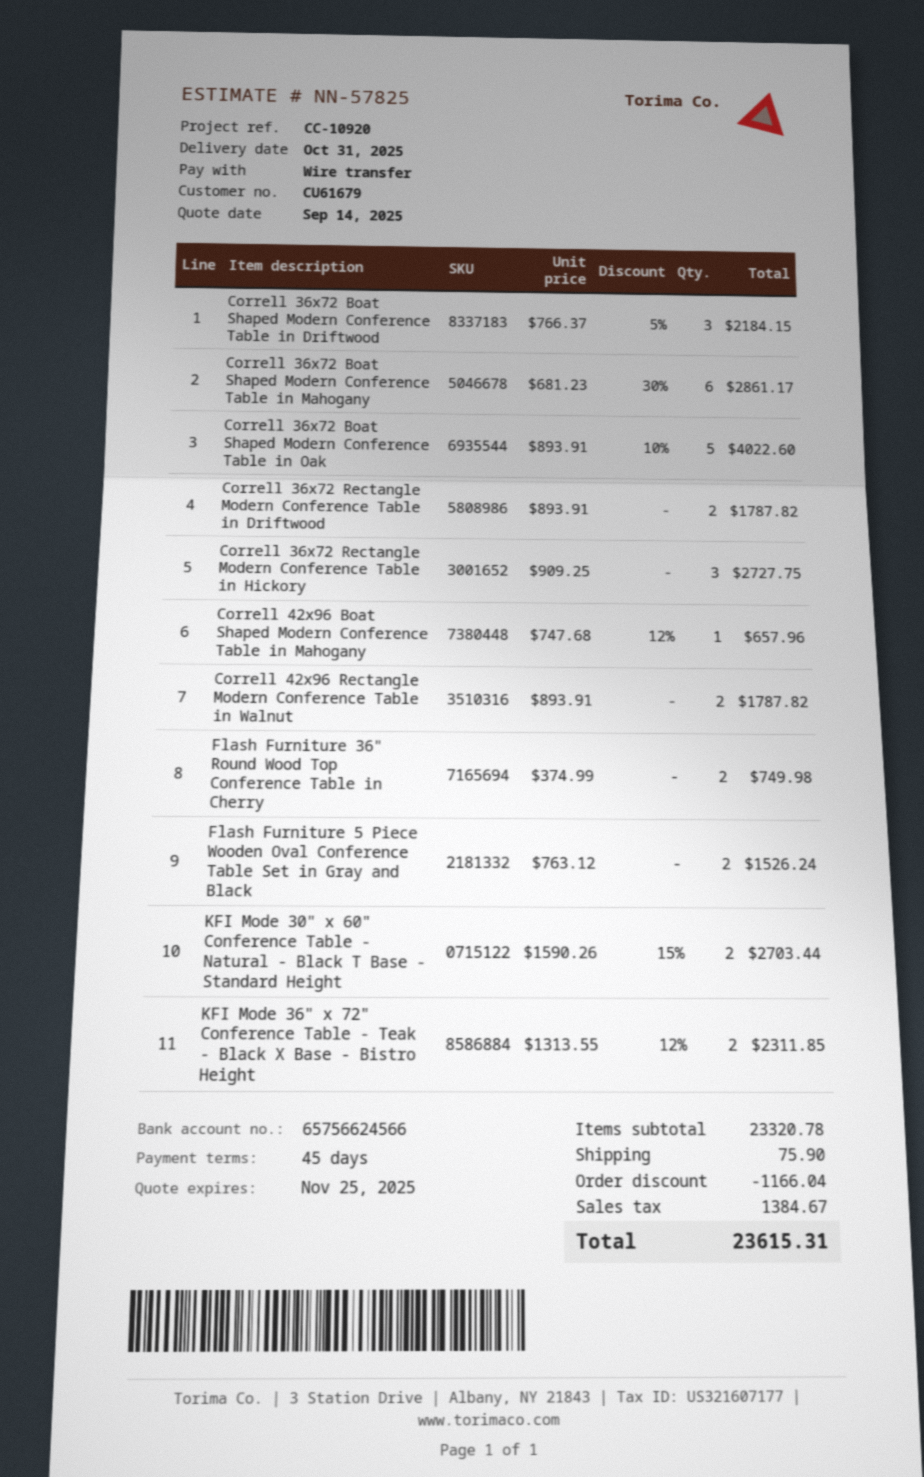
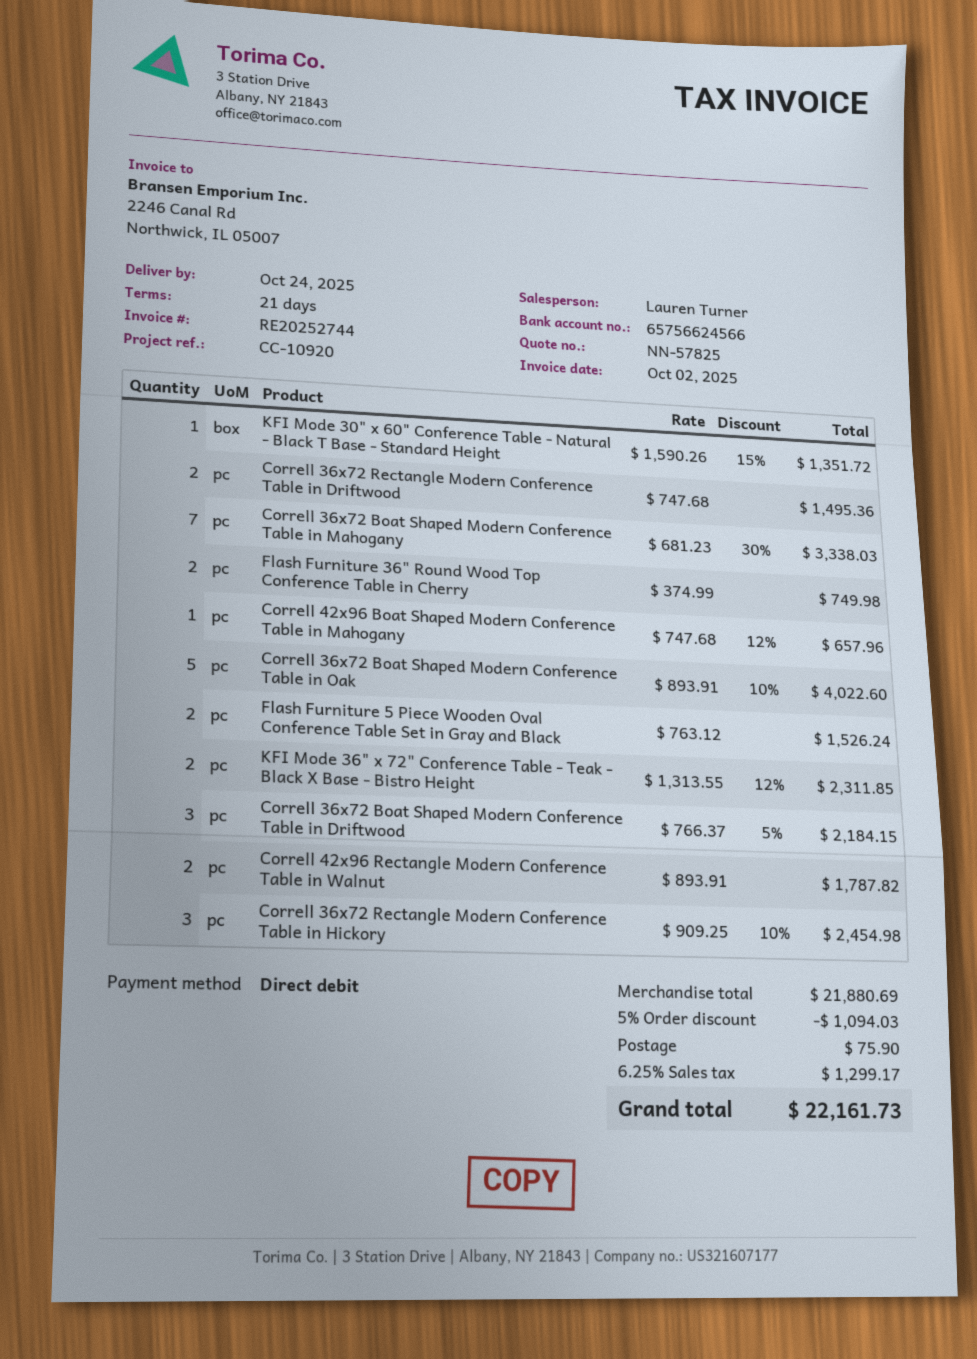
delivery date: 2025-10-31 -> 2025-10-24
payment terms: 45 days -> 21 days
payment method: bank transfer -> direct debit
Correll 36x72 Boat Shaped Modern Conference Table in Mahogany: 6 x 681.23 - 30% = 2861.17 -> 7 x 681.23 - 30% = 3338.03
Correll 36x72 Rectangle Modern Conference Table in Driftwood: 2 x 893.91 = 1787.82 -> 2 x 747.68 = 1495.36
Correll 36x72 Rectangle Modern Conference Table in Hickory: 3 x 909.25 = 2727.75 -> 3 x 909.25 - 10% = 2454.98
KFI Mode 30" x 60" Conference Table - Natural - Black T Base - Standard Height: 2 x 1590.26 - 15% = 2703.44 -> 1 x 1590.26 - 15% = 1351.72
subtotal: 23320.78 -> 21880.69
discount: 1166.04 -> 1094.03
tax: 1384.67 -> 1299.17
total: 23615.31 -> 22161.73

